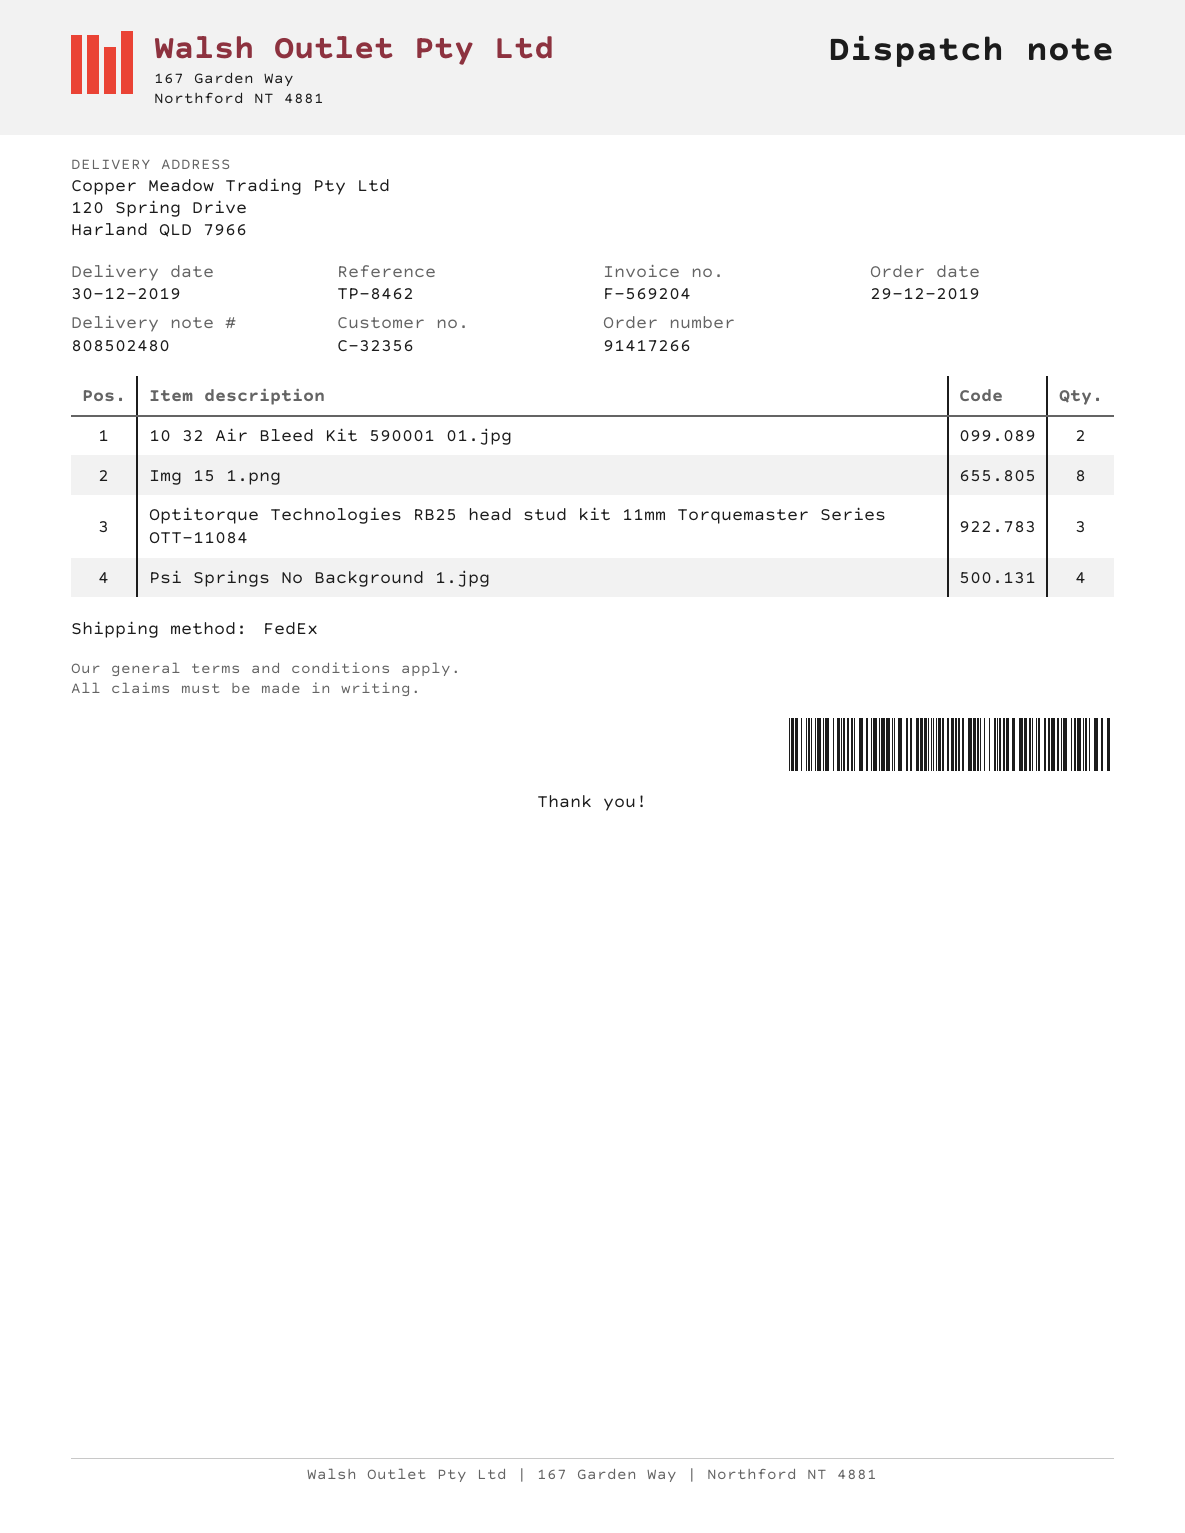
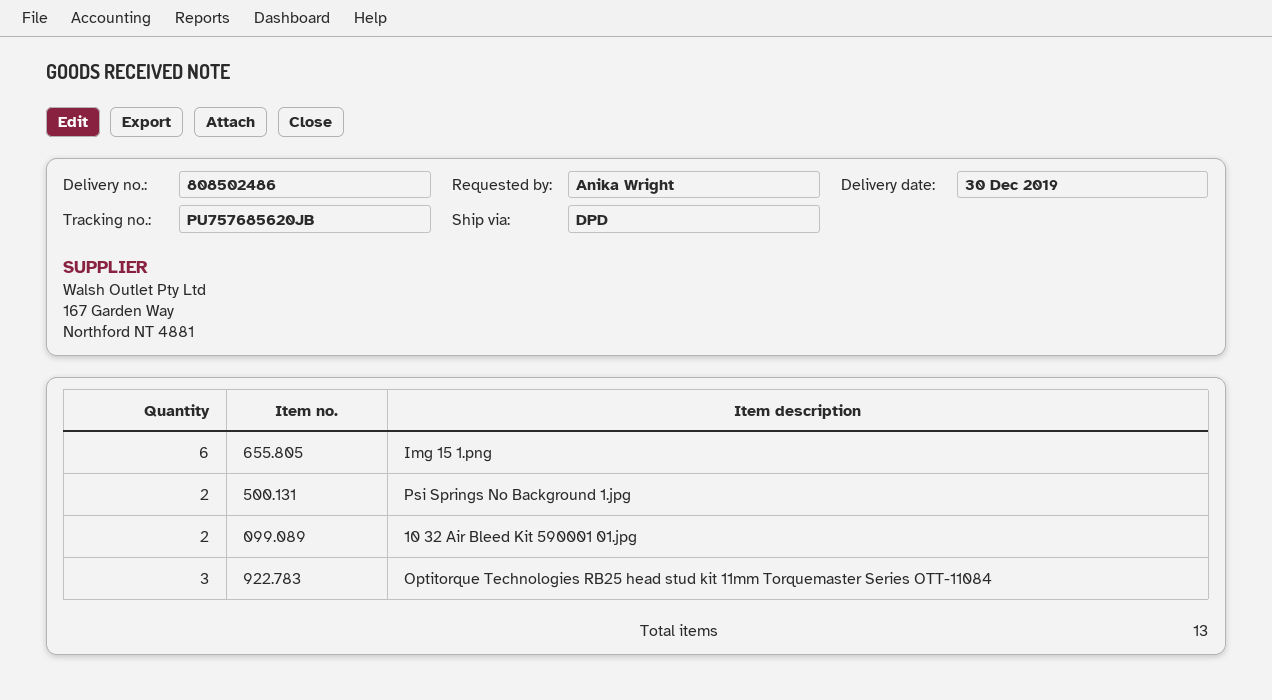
delivery note number: 808502480 -> 808502486
shipping method: FedEx -> DPD
Img 15 1.png: 8 -> 6
Psi Springs No Background 1.jpg: 4 -> 2

